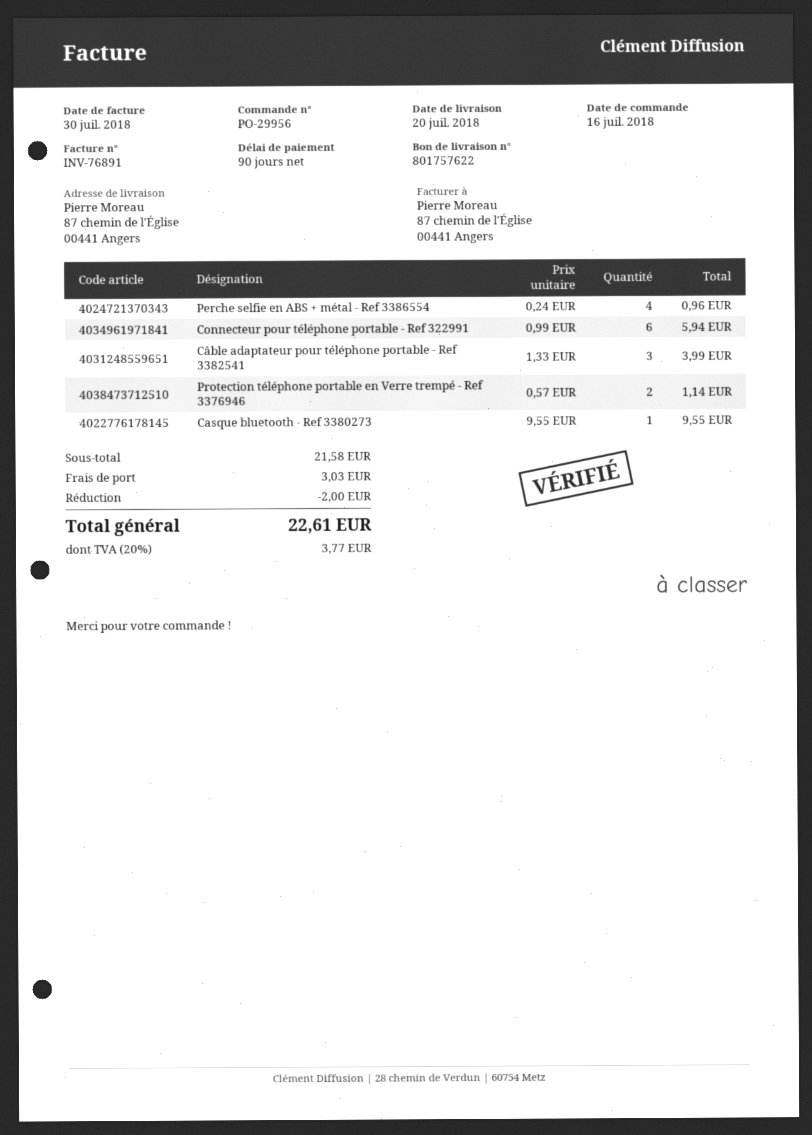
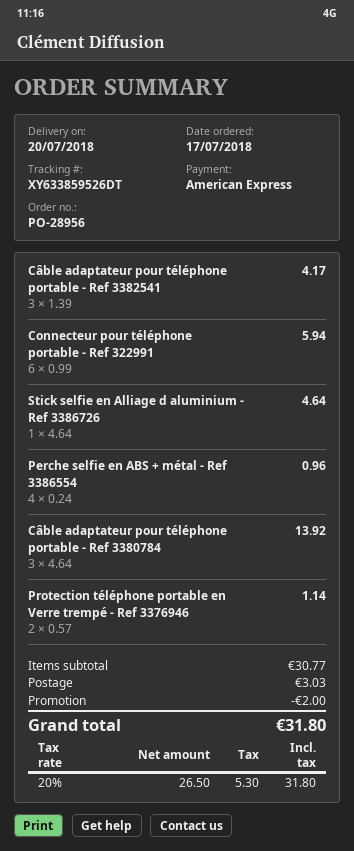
order number: PO-29956 -> PO-28956
order date: 2018-07-16 -> 2018-07-17
Câble adaptateur pour téléphone portable - Ref 3382541: 3 x 1.33 = 3.99 -> 3 x 1.39 = 4.17
Casque bluetooth - Ref 3380273: 1 x 9.55 = 9.55 -> none
Stick selfie en Alliage d aluminium - Ref 3386726: none -> 1 x 4.64 = 4.64
Câble adaptateur pour téléphone portable - Ref 3380784: none -> 3 x 4.64 = 13.92
subtotal: 21.58 -> 30.77
tax: 20% = 3.77 -> 20% = 5.30
total: 22.61 -> 31.80

